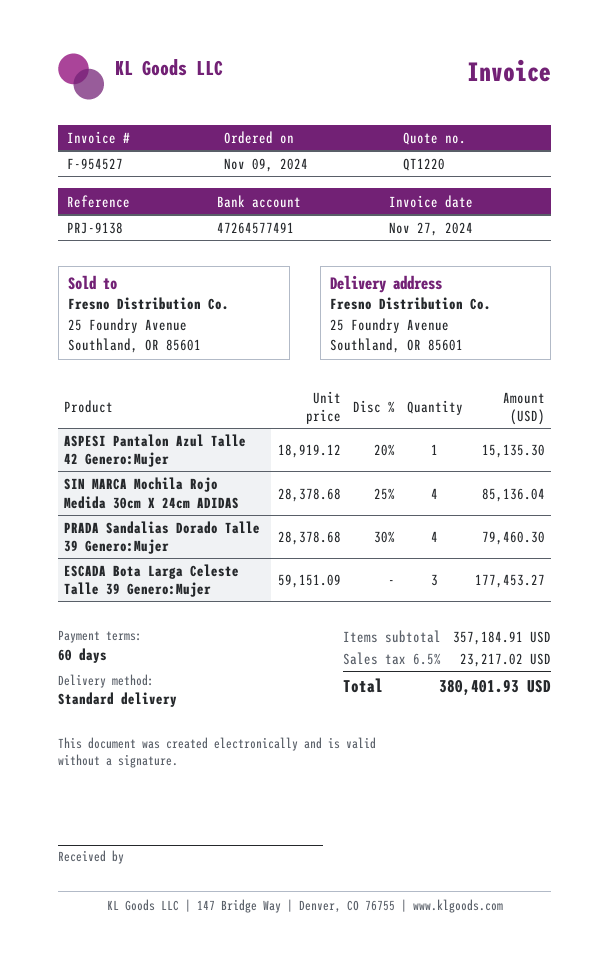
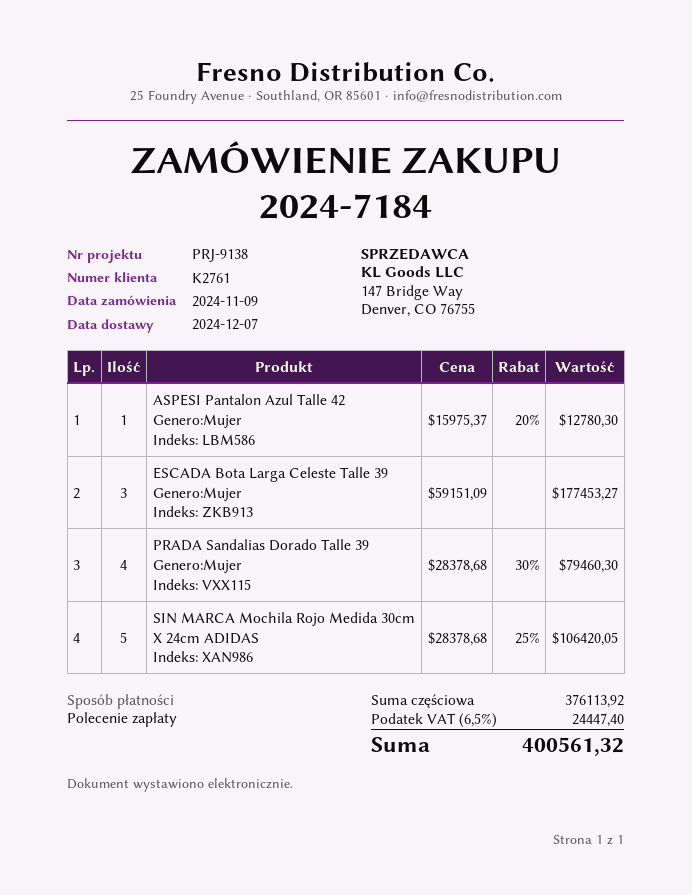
ASPESI Pantalon Azul Talle 42 Genero:Mujer: 1 x 18919.12 - 20% = 15135.30 -> 1 x 15975.37 - 20% = 12780.30
SIN MARCA Mochila Rojo Medida 30cm X 24cm ADIDAS: 4 x 28378.68 - 25% = 85136.04 -> 5 x 28378.68 - 25% = 106420.05
subtotal: 357184.91 -> 376113.92
tax: 6.5% = 23217.02 -> 6.5% = 24447.40
total: 380401.93 -> 400561.32

